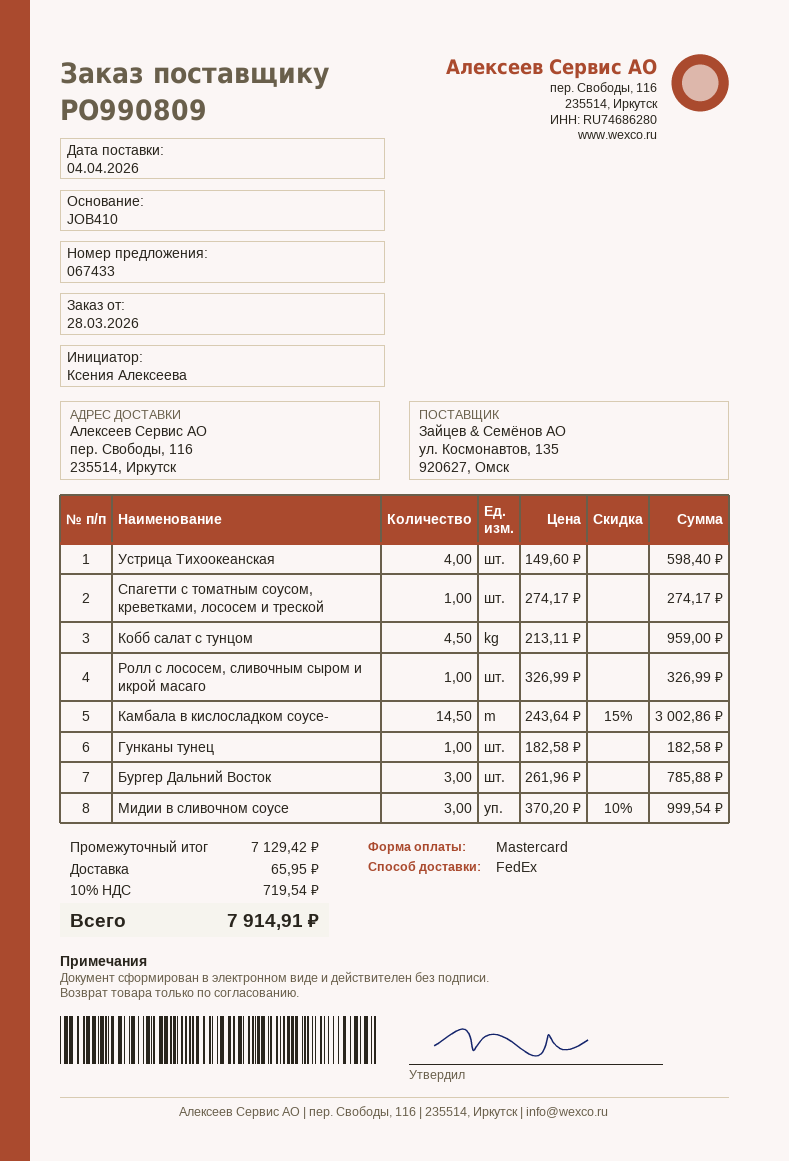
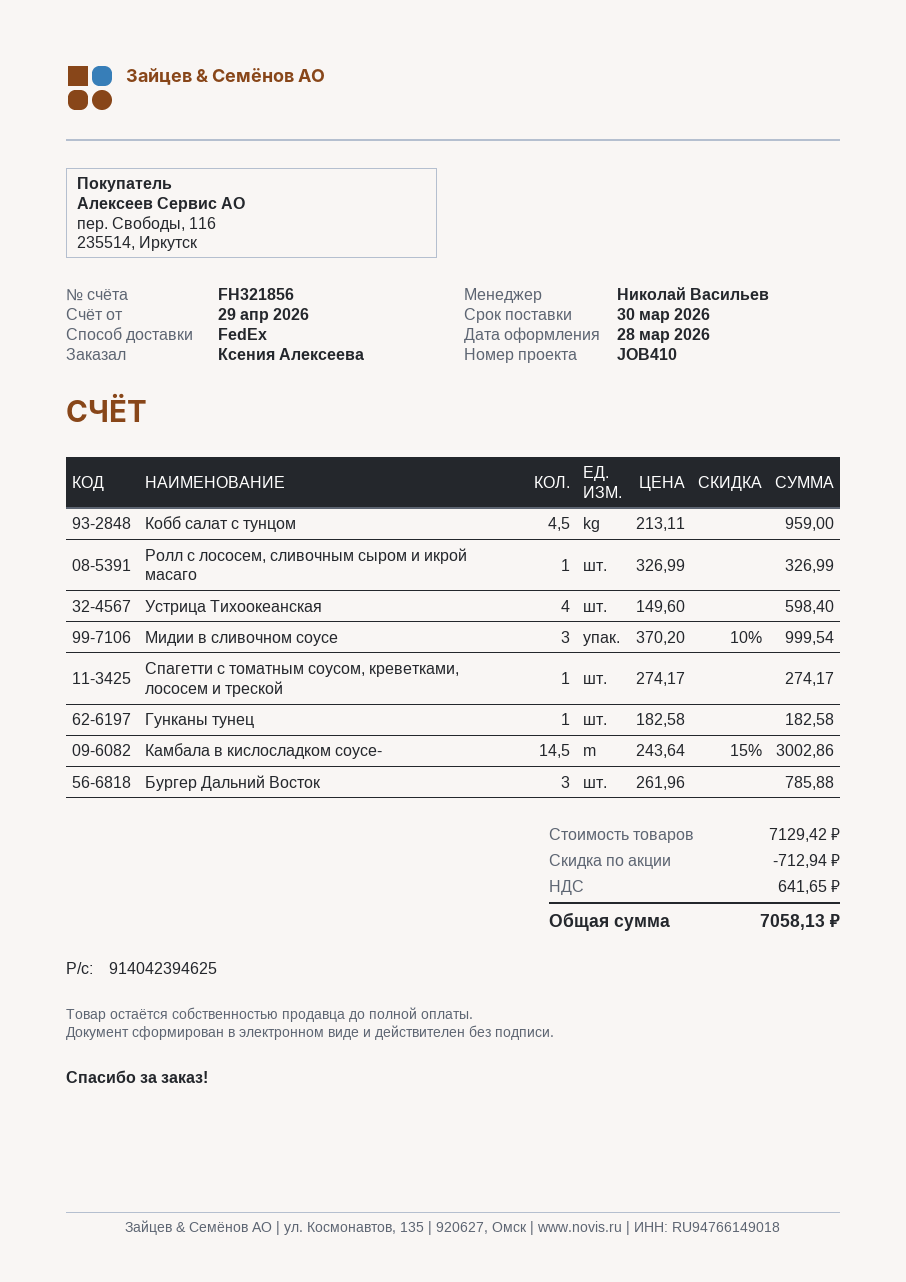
delivery date: 2026-04-04 -> 2026-03-30
discount: none -> 712.94
shipping: 65.95 -> none
tax: 719.54 -> 641.65
total: 7914.91 -> 7058.13

